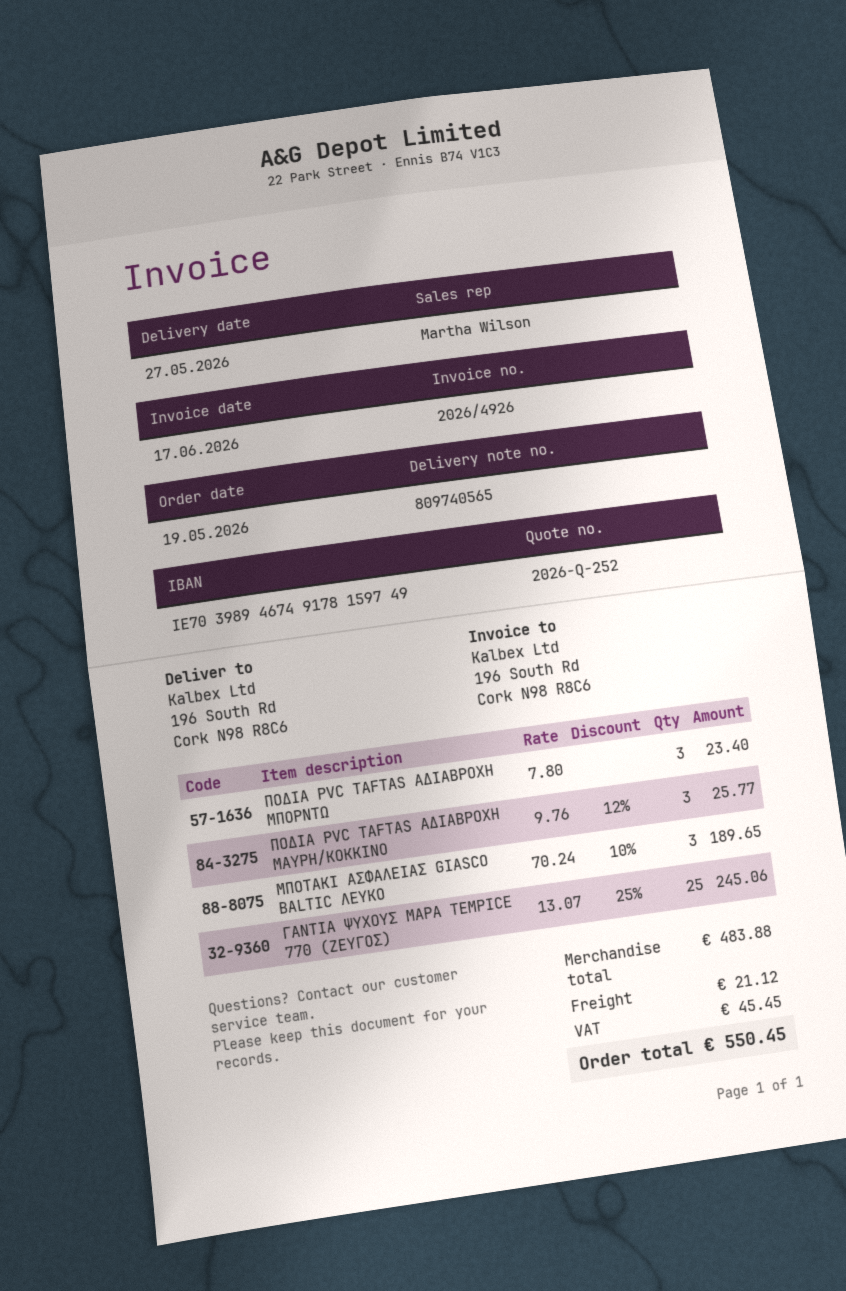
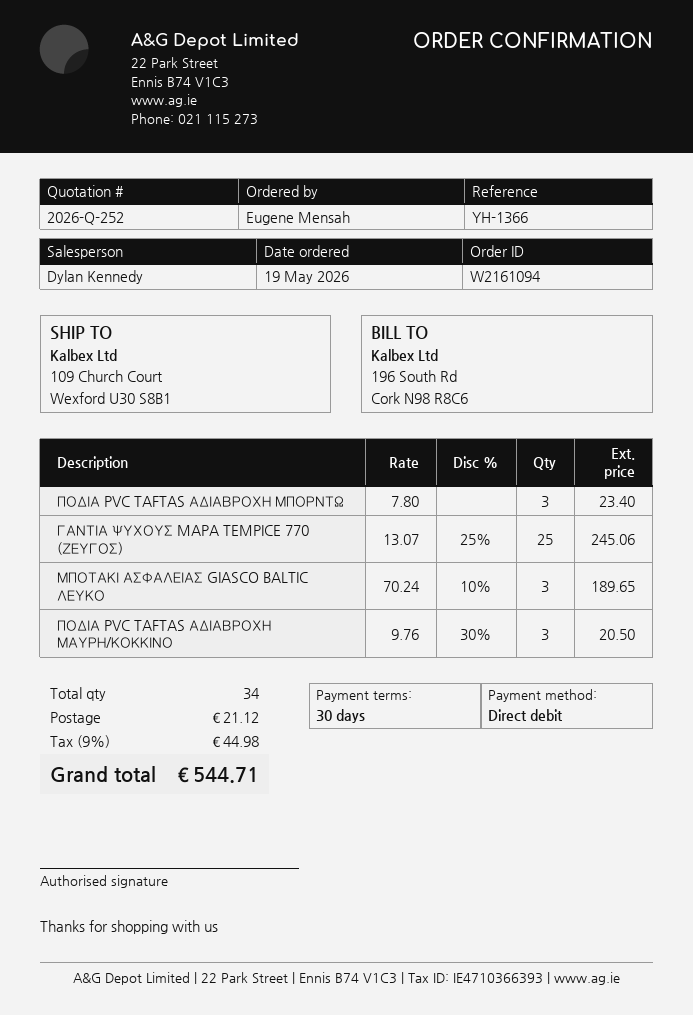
sales rep: Martha Wilson -> Dylan Kennedy
ship to: 196 South Rd, Cork N98 R8C6 -> 109 Church Court, Wexford U30 S8B1
ΠΟΔΙΑ PVC TAFTAS ΑΔΙΑΒΡΟΧΗ ΜΑΥΡΗ/ΚΟΚΚΙΝΟ: 3 x 9.76 - 12% = 25.77 -> 3 x 9.76 - 30% = 20.50
tax: 45.45 -> 44.98
total: 550.45 -> 544.71

